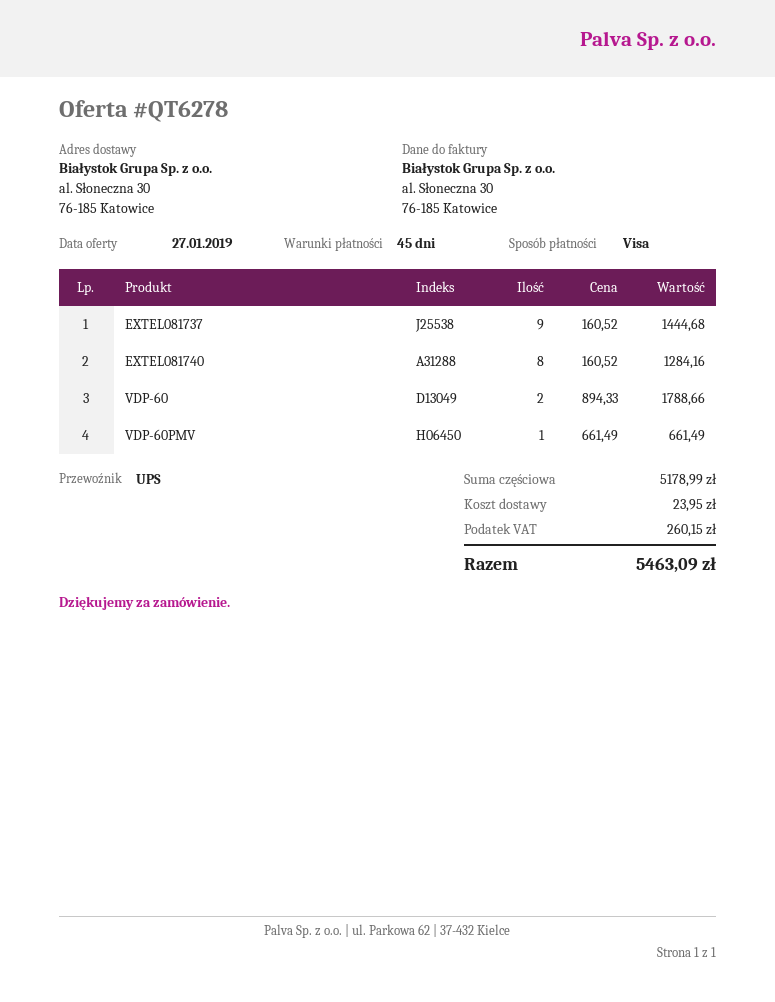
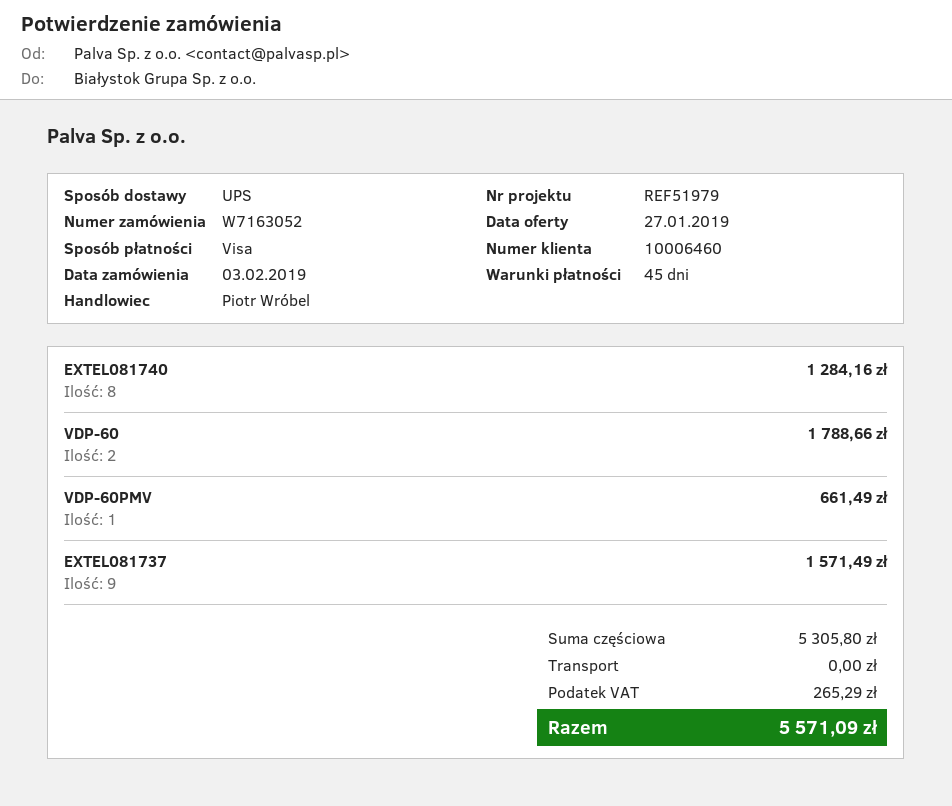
EXTEL081737: 9 for 1444.68 -> 9 for 1571.49
subtotal: 5178.99 -> 5305.80
shipping: 23.95 -> 0.00
tax: 260.15 -> 265.29
total: 5463.09 -> 5571.09

